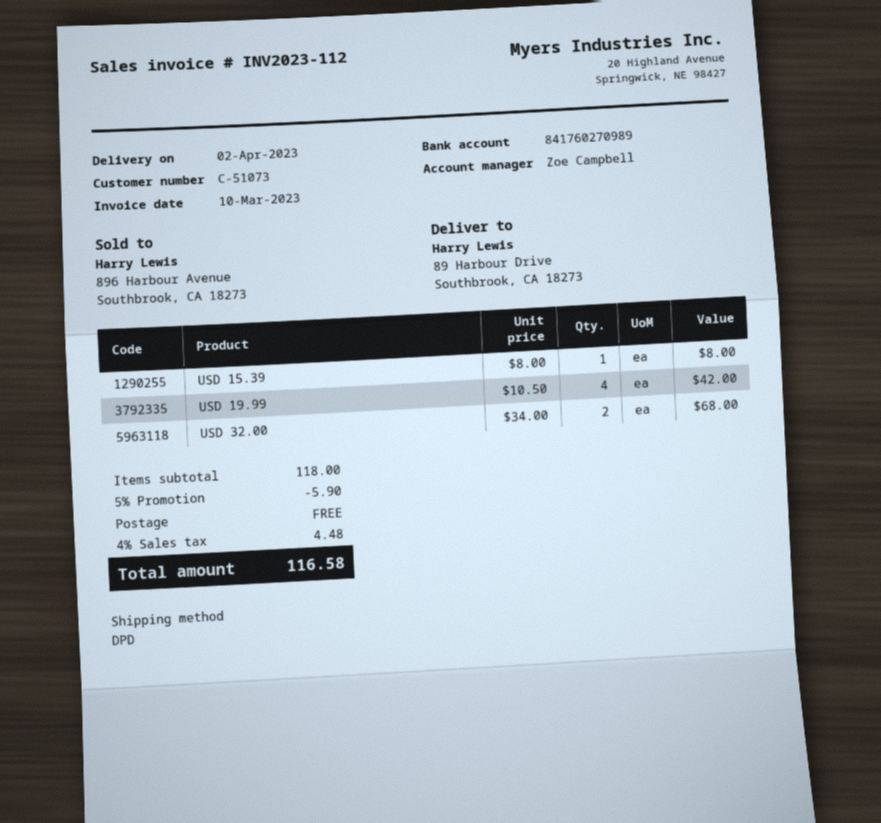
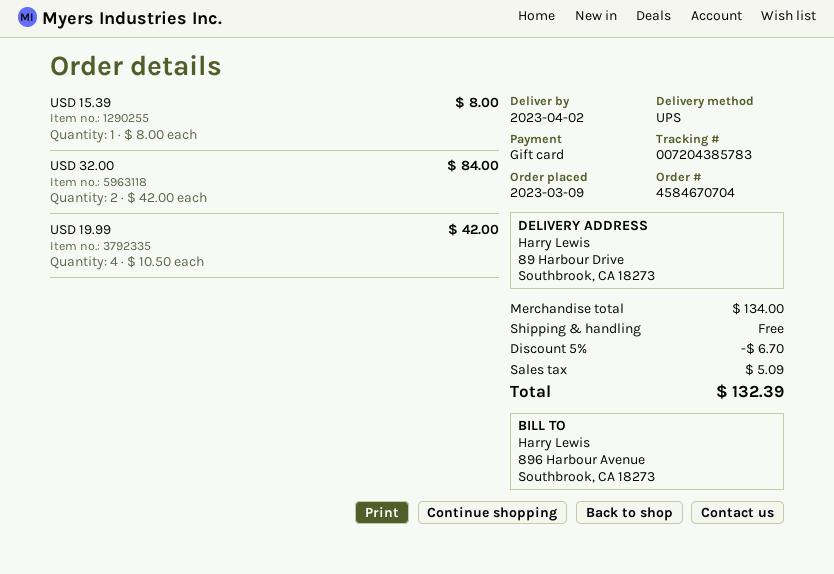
shipping method: DPD -> UPS
USD 32.00: 2 x 34.00 = 68.00 -> 2 x 42.00 = 84.00
subtotal: 118.00 -> 134.00
discount: 5% = 5.90 -> 5% = 6.70
tax: 4.48 -> 5.09
total: 116.58 -> 132.39

